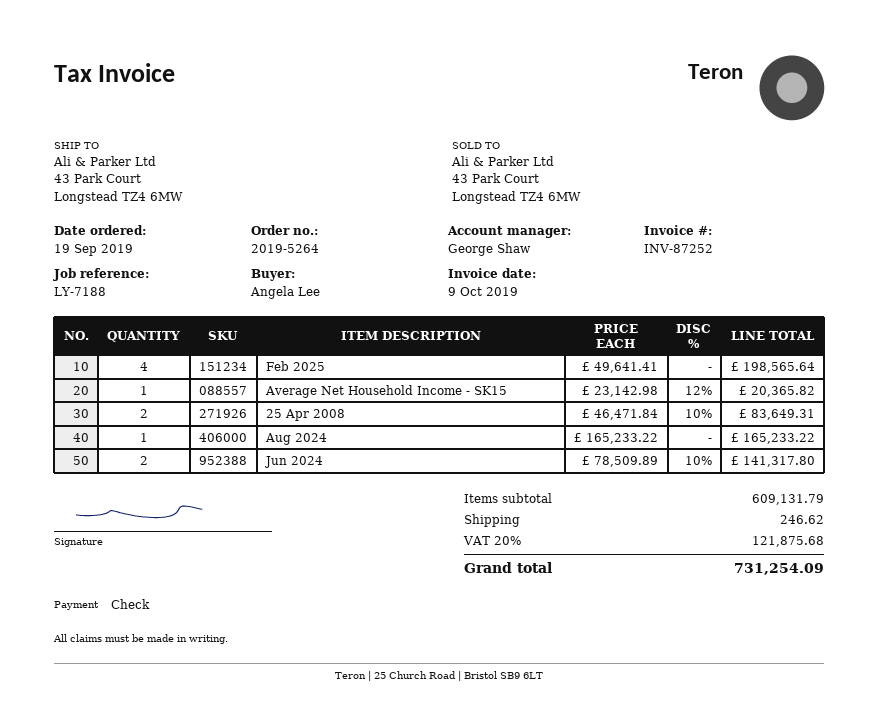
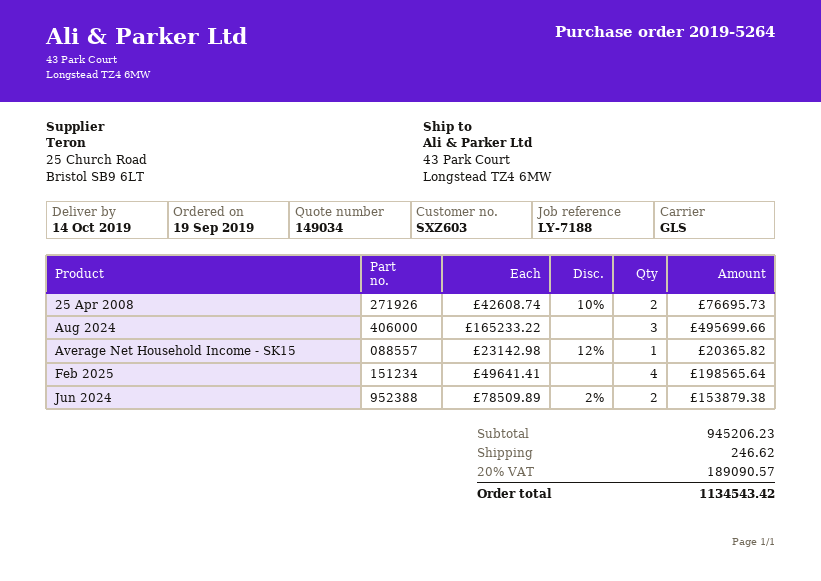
25 Apr 2008: 2 x 46471.84 - 10% = 83649.31 -> 2 x 42608.74 - 10% = 76695.73
Aug 2024: 1 x 165233.22 = 165233.22 -> 3 x 165233.22 = 495699.66
Jun 2024: 2 x 78509.89 - 10% = 141317.80 -> 2 x 78509.89 - 2% = 153879.38
subtotal: 609131.79 -> 945206.23
tax: 20% = 121875.68 -> 20% = 189090.57
total: 731254.09 -> 1134543.42

